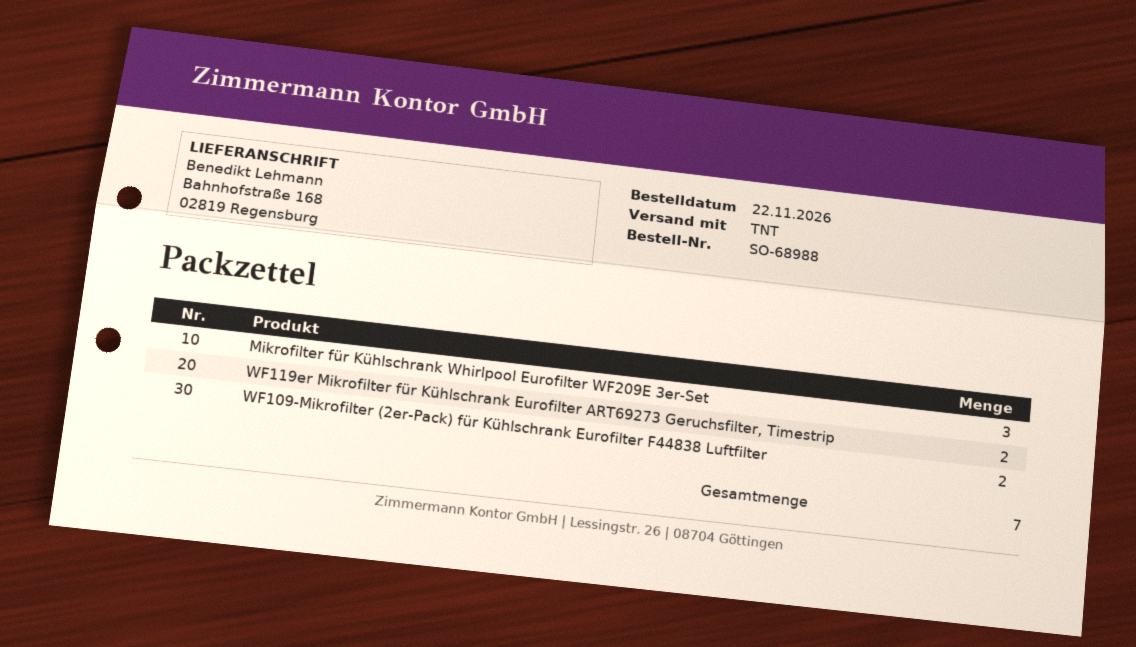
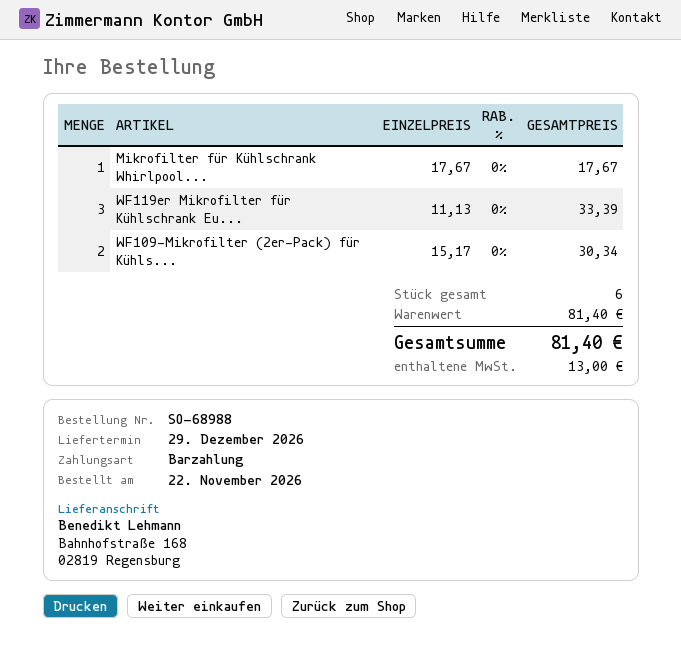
Mikrofilter für Kühlschrank Whirlpool Eurofilter WF209E 3er-Set: 3 -> 1
WF119er Mikrofilter für Kühlschrank Eurofilter ART69273 Geruchsfilter, Timestrip: 2 -> 3
total quantity: 7 -> 6

